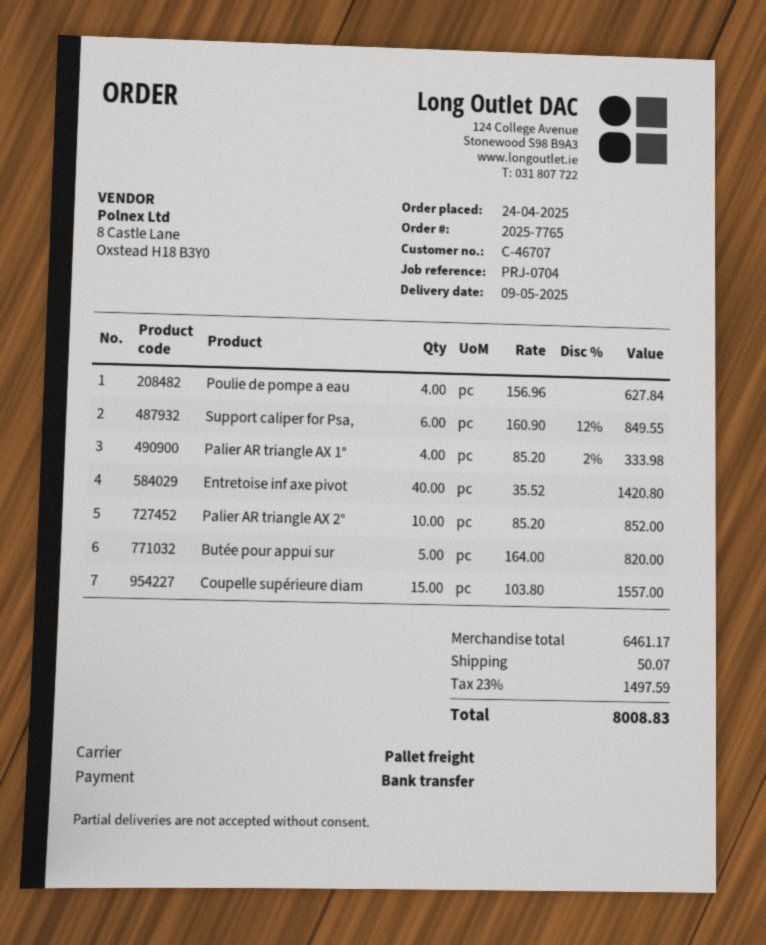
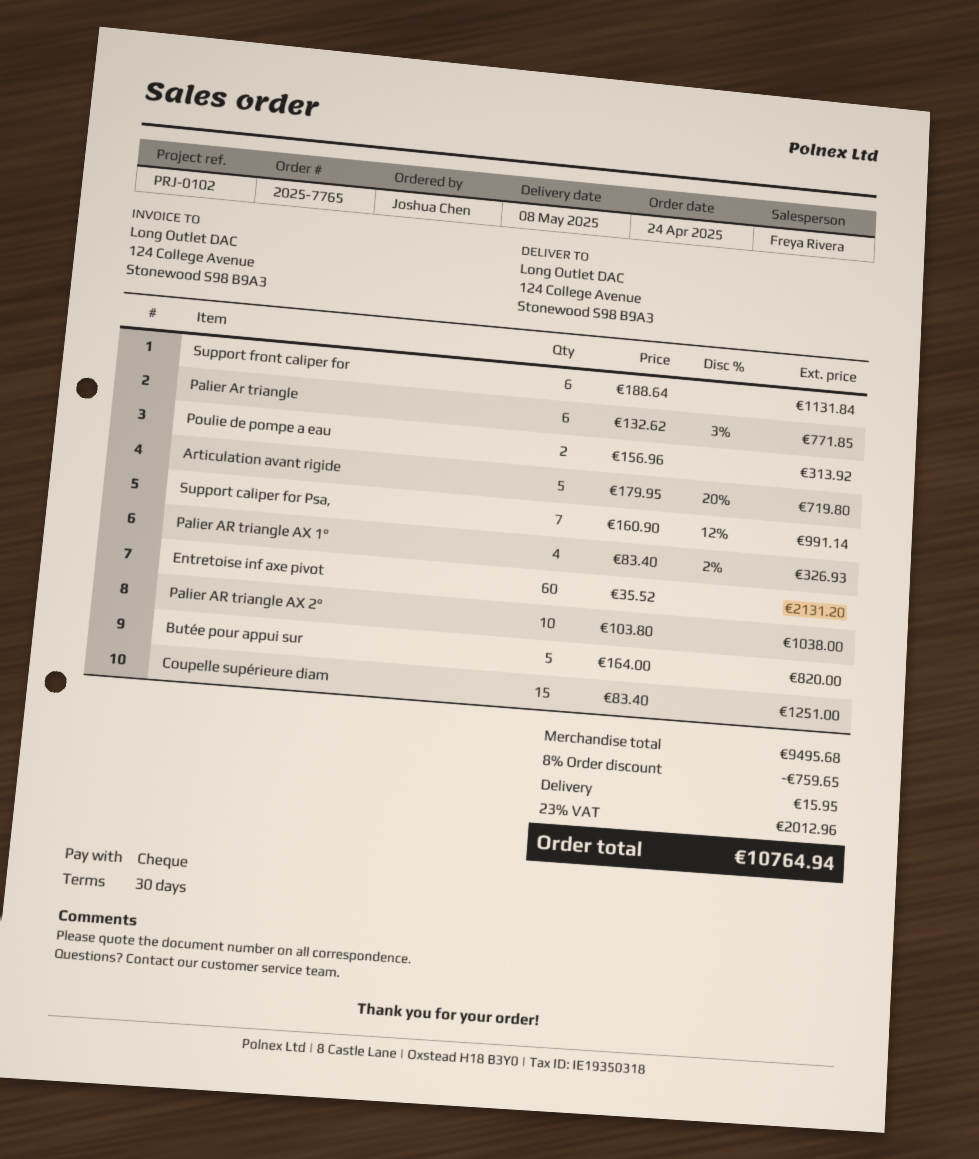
delivery date: 2025-05-09 -> 2025-05-08
reference: PRJ-0704 -> PRJ-0102
payment method: bank transfer -> cheque
Poulie de pompe a eau: 4 x 156.96 = 627.84 -> 2 x 156.96 = 313.92
Support caliper for Psa,: 6 x 160.90 - 12% = 849.55 -> 7 x 160.90 - 12% = 991.14
Palier AR triangle AX 1°: 4 x 85.20 - 2% = 333.98 -> 4 x 83.40 - 2% = 326.93
Entretoise inf axe pivot: 40 x 35.52 = 1420.80 -> 60 x 35.52 = 2131.20
Palier AR triangle AX 2°: 10 x 85.20 = 852.00 -> 10 x 103.80 = 1038.00
Coupelle supérieure diam: 15 x 103.80 = 1557.00 -> 15 x 83.40 = 1251.00
Support front caliper for: none -> 6 x 188.64 = 1131.84
Palier Ar triangle: none -> 6 x 132.62 - 3% = 771.85
Articulation avant rigide: none -> 5 x 179.95 - 20% = 719.80
subtotal: 6461.17 -> 9495.68
discount: none -> 8% = 759.65
shipping: 50.07 -> 15.95
tax: 23% = 1497.59 -> 23% = 2012.96
total: 8008.83 -> 10764.94

